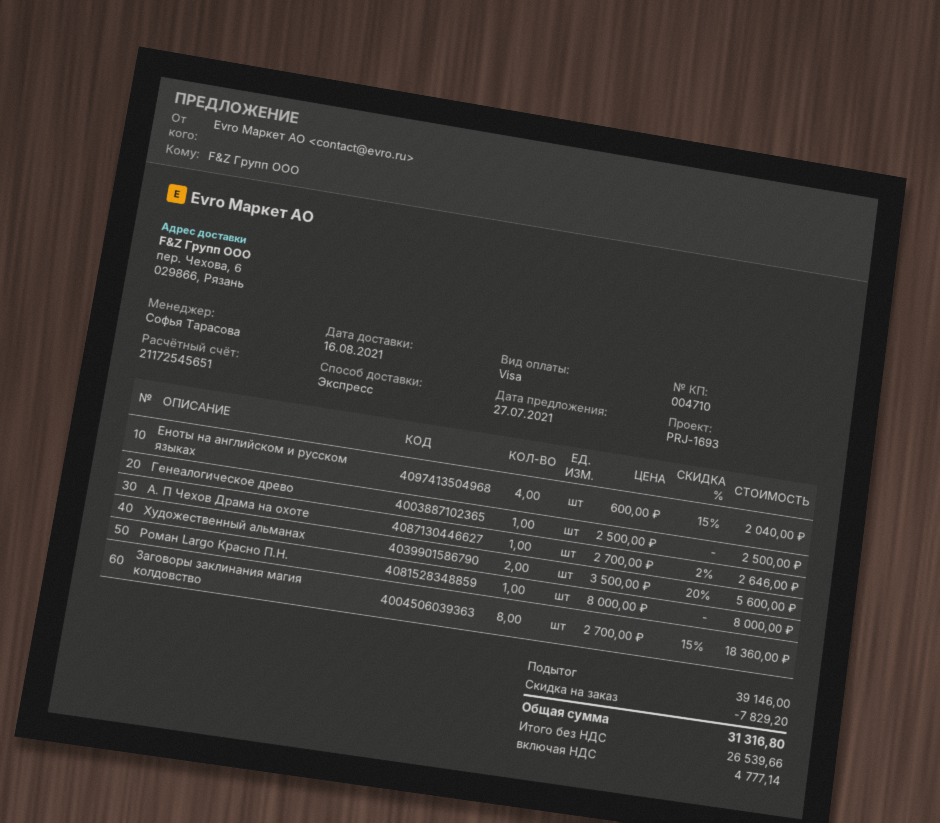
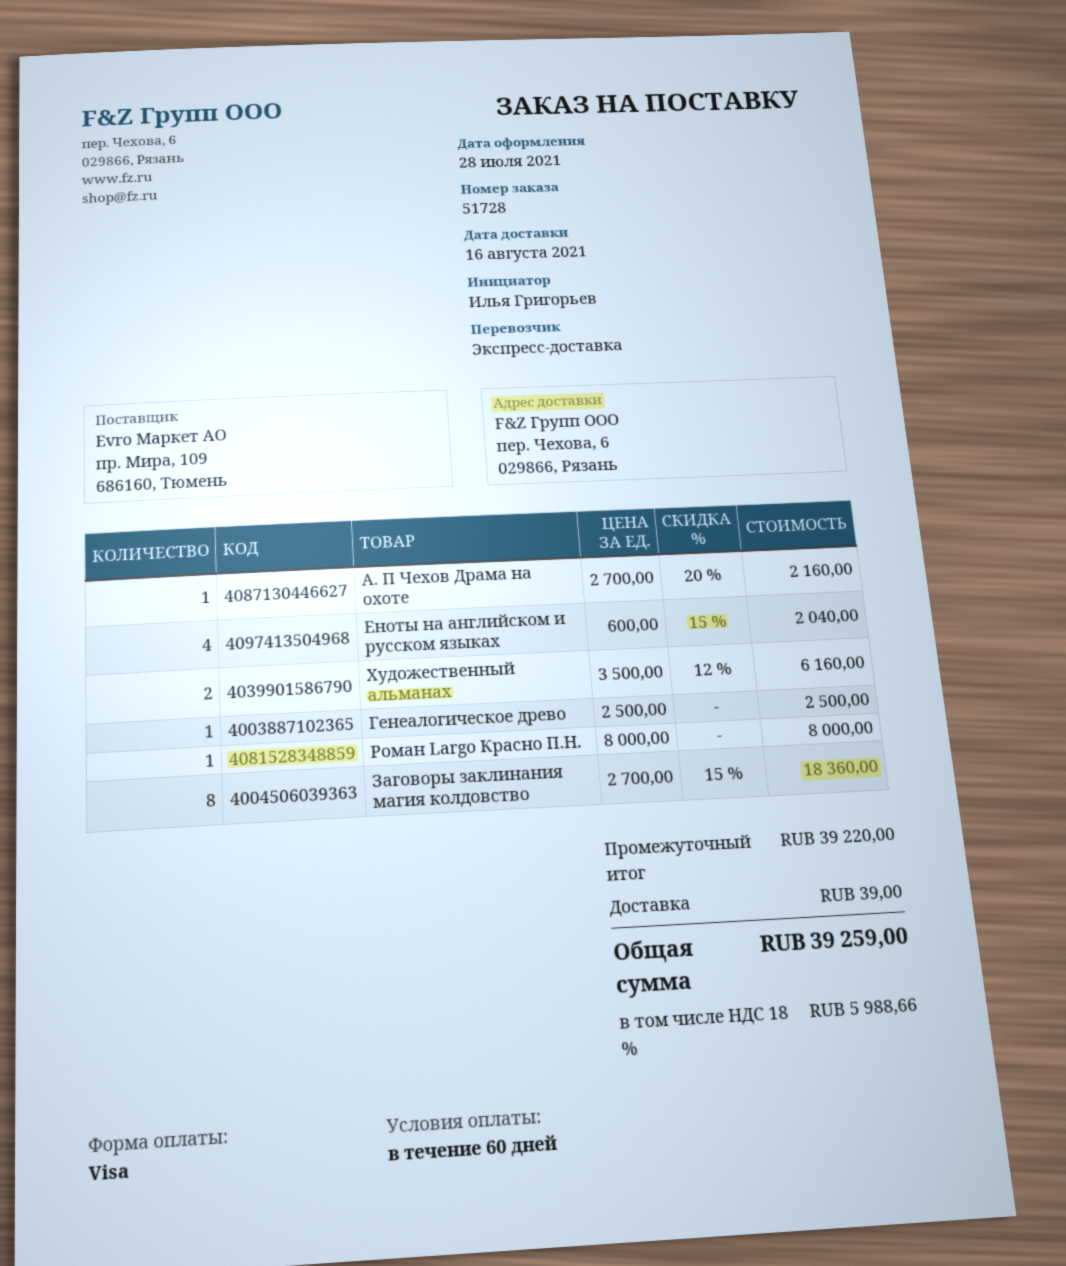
А. П Чехов Драма на охоте: 1 x 2700.00 - 2% = 2646.00 -> 1 x 2700.00 - 20% = 2160.00
Художественный альманах: 2 x 3500.00 - 20% = 5600.00 -> 2 x 3500.00 - 12% = 6160.00
subtotal: 39146.00 -> 39220.00
discount: 7829.20 -> none
shipping: none -> 39.00
tax: 4777.14 -> 5988.66
total: 31316.80 -> 39259.00

